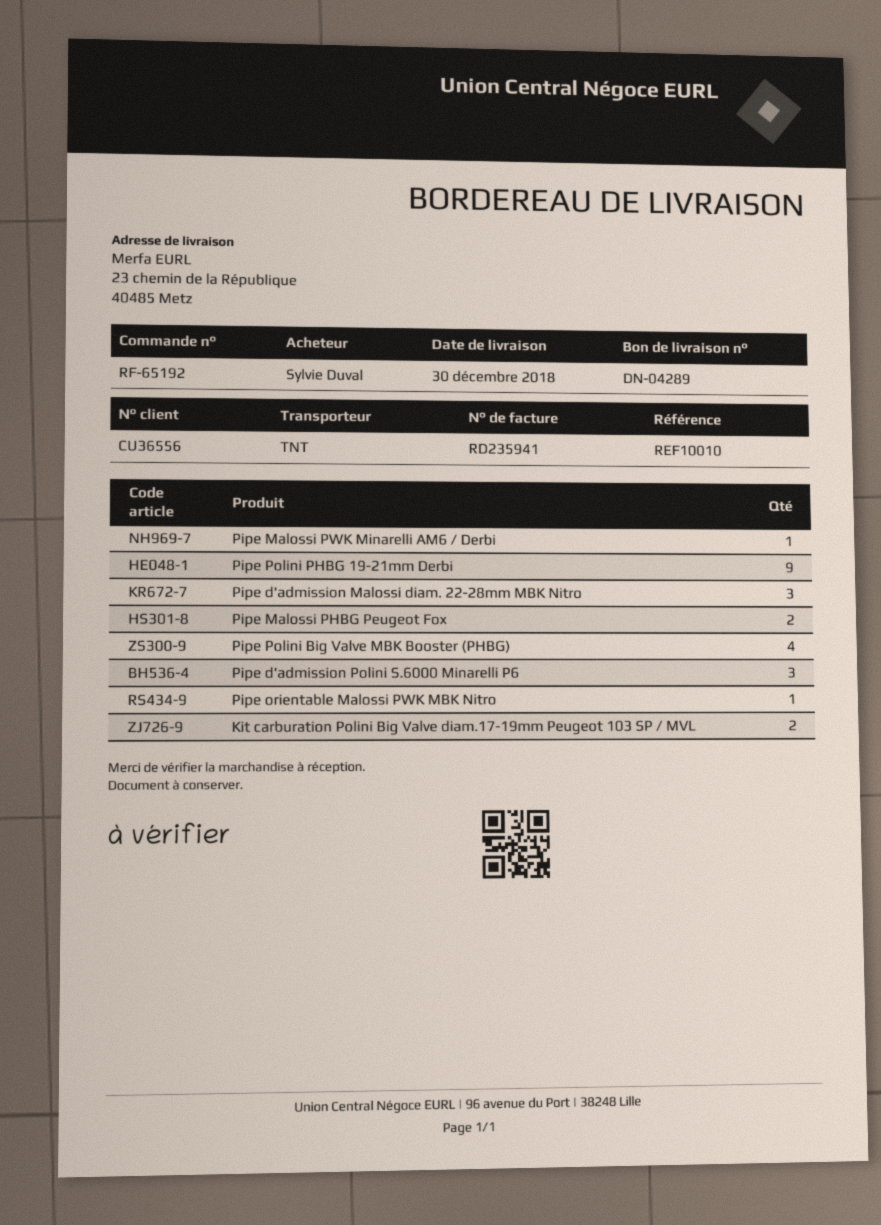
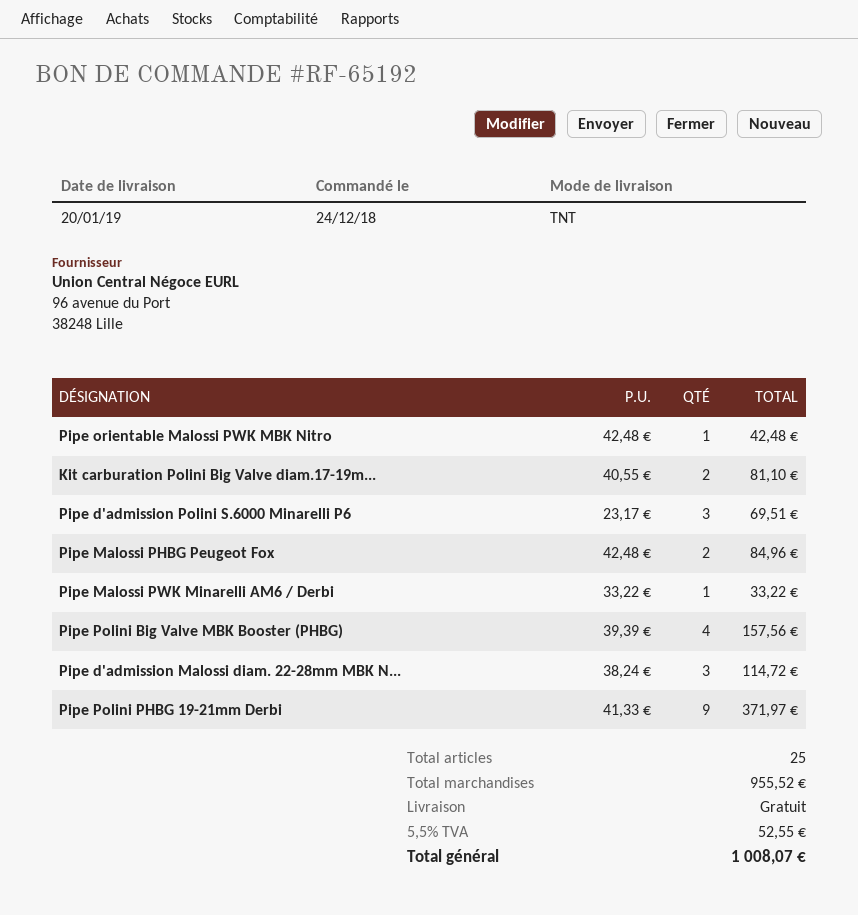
delivery date: 2018-12-30 -> 2019-01-20

